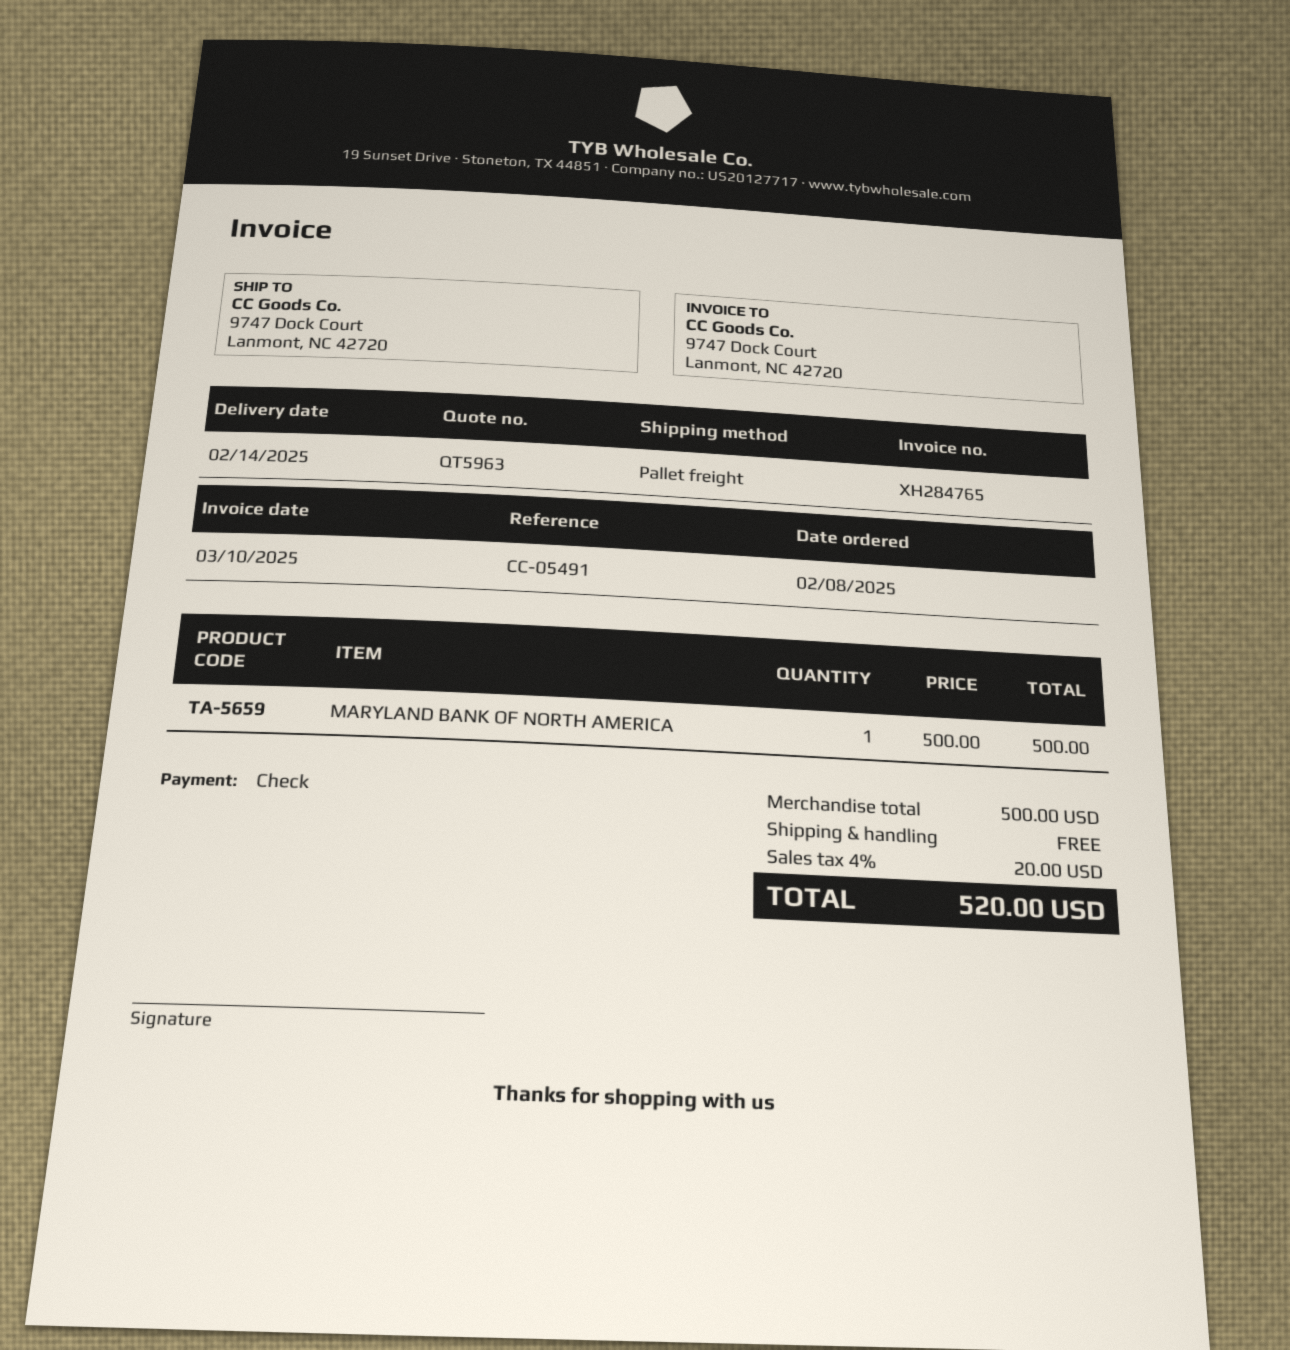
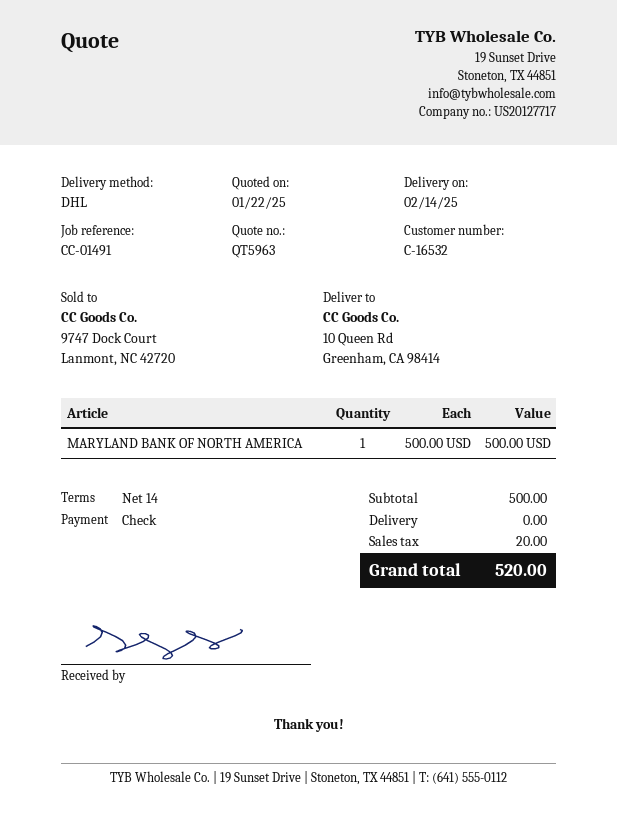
reference: CC-05491 -> CC-01491
shipping method: pallet freight -> DHL
ship to: 9747 Dock Court, Lanmont, NC 42720 -> 10 Queen Rd, Greenham, CA 98414

